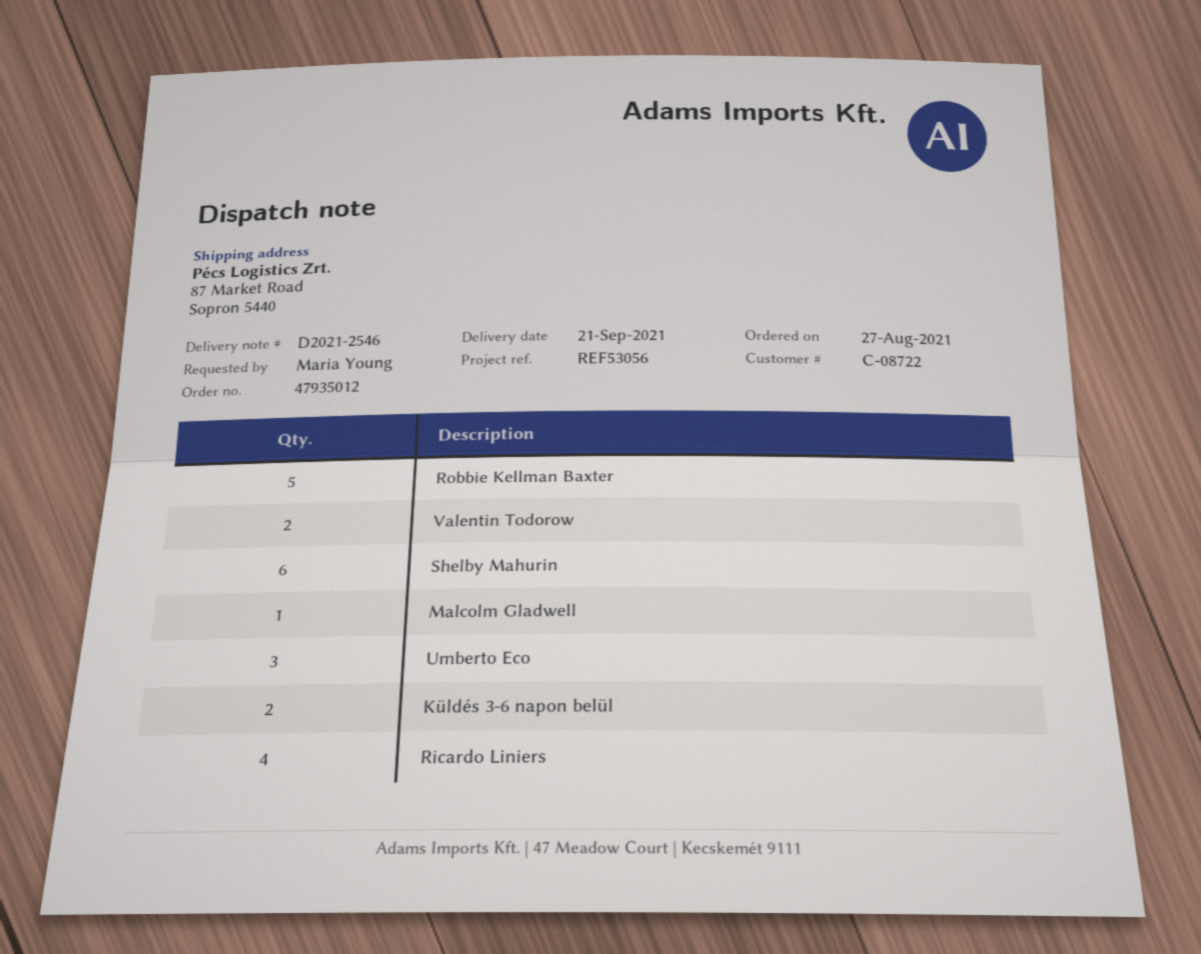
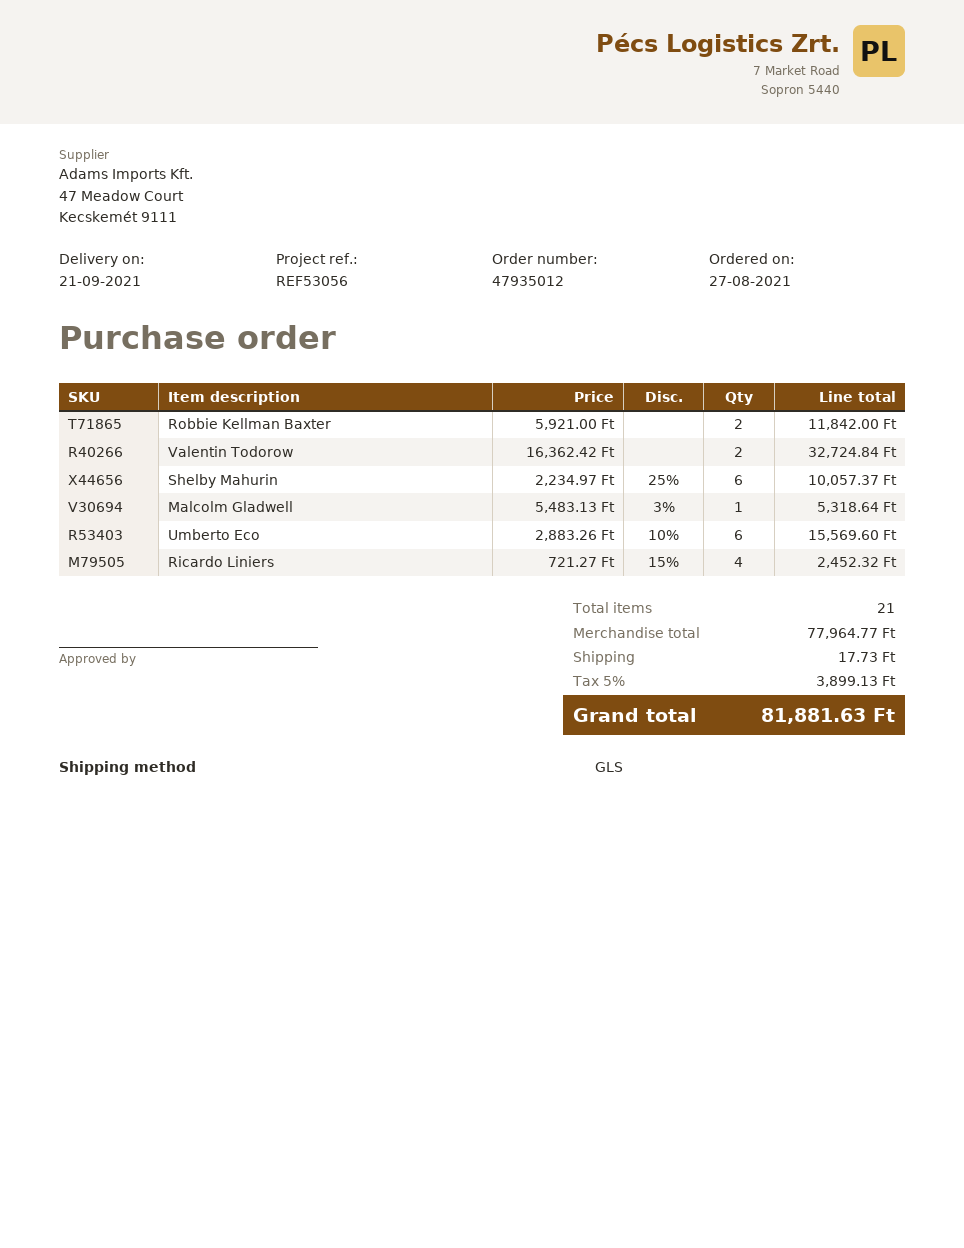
Robbie Kellman Baxter: 5 -> 2
Umberto Eco: 3 -> 6
Küldés 3-6 napon belül: 2 -> none

